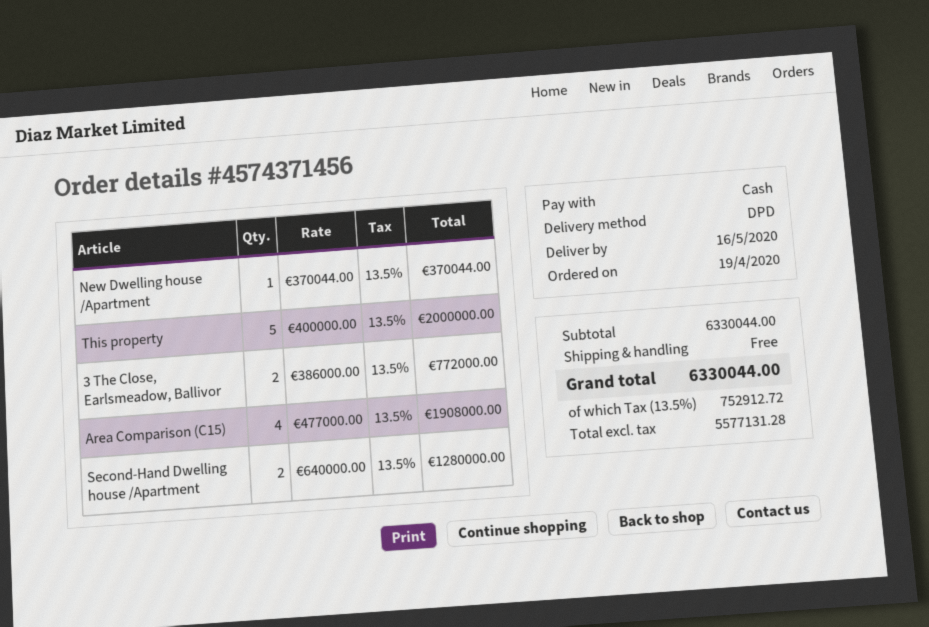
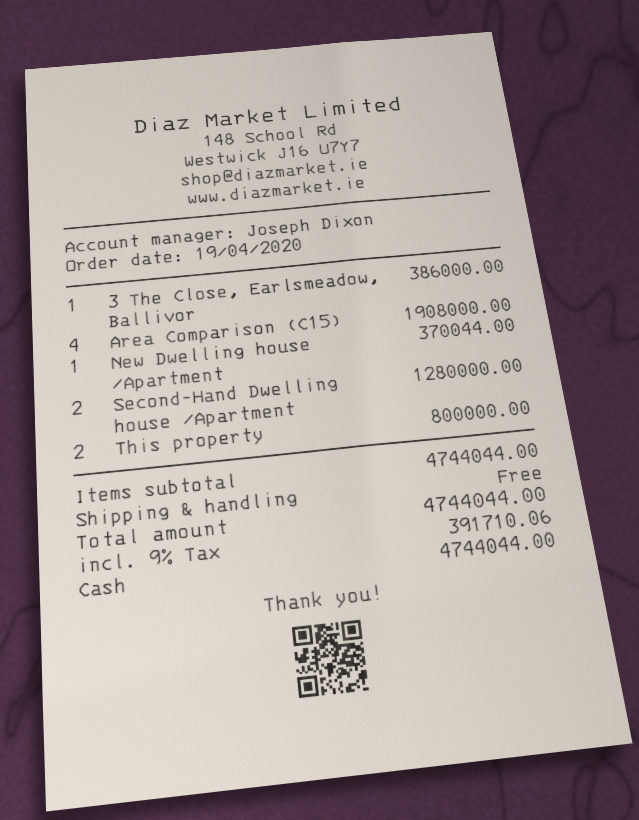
This property: 5 for 2000000.00 -> 2 for 800000.00
3 The Close, Earlsmeadow, Ballivor: 2 for 772000.00 -> 1 for 386000.00
subtotal: 6330044.00 -> 4744044.00
tax: 13.5% = 752912.72 -> 9% = 391710.06
total: 6330044.00 -> 4744044.00

